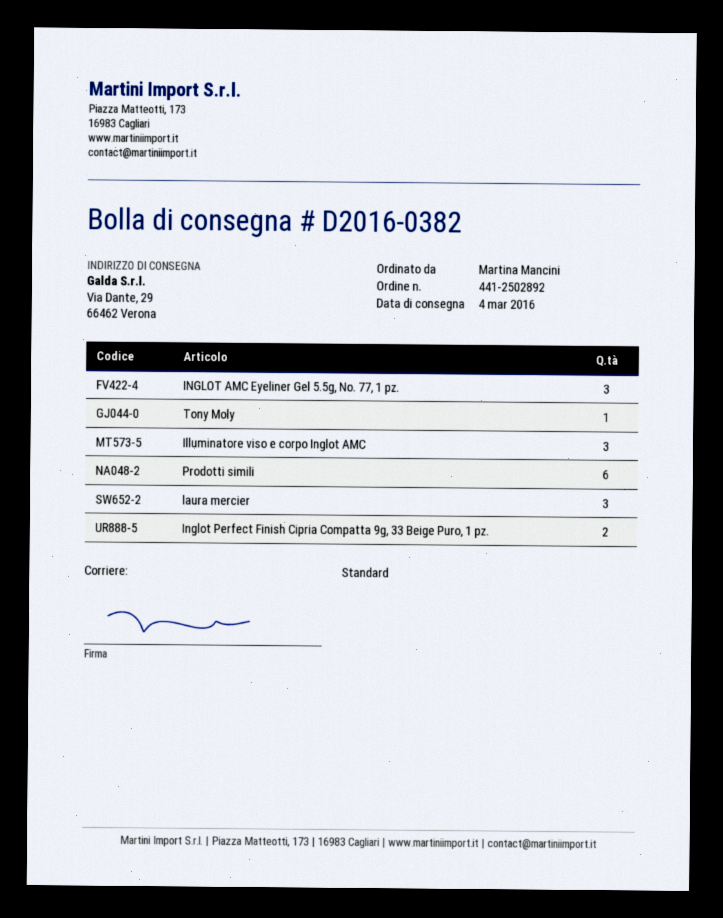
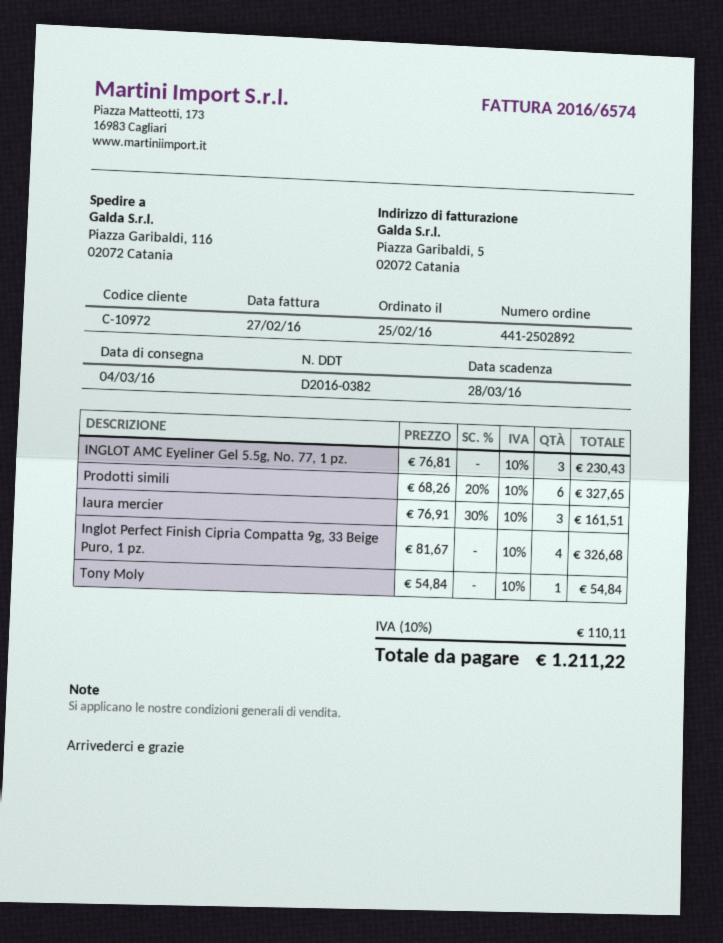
ship to: Via Dante, 29, 66462 Verona -> Piazza Garibaldi, 116, 02072 Catania
Illuminatore viso e corpo Inglot AMC: 3 -> none
Inglot Perfect Finish Cipria Compatta 9g, 33 Beige Puro, 1 pz.: 2 -> 4

